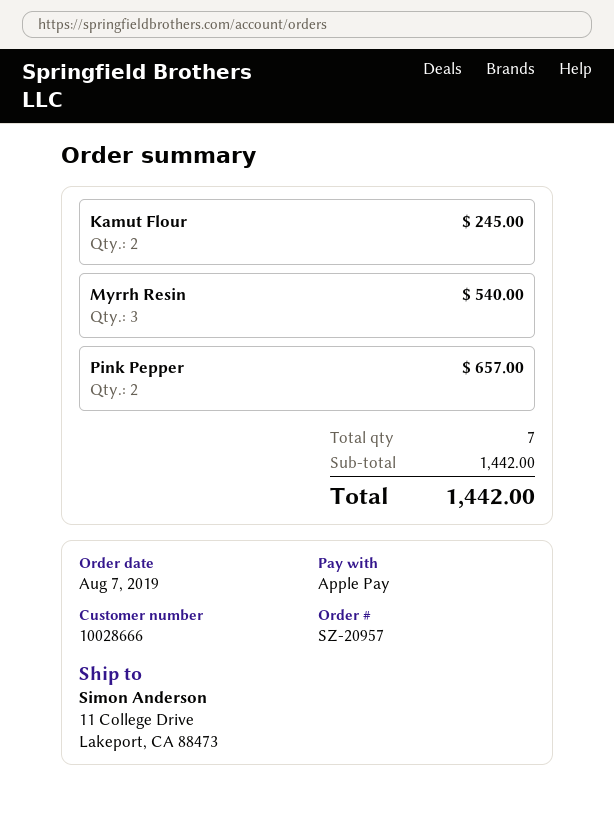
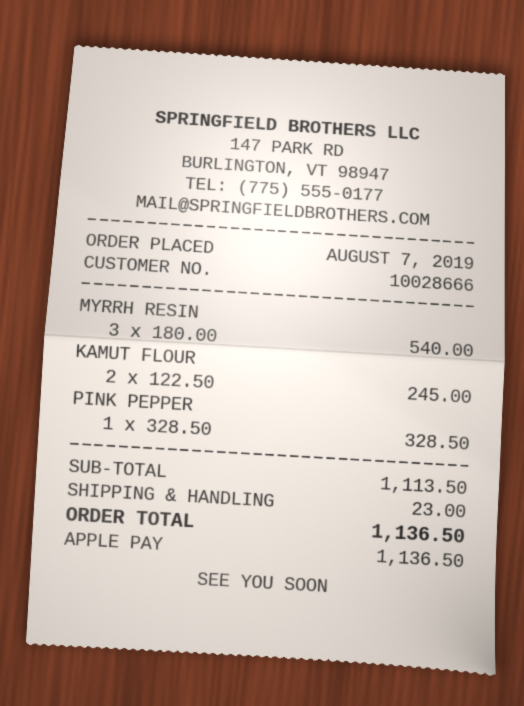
Pink Pepper: 2 for 657.00 -> 1 for 328.50
subtotal: 1442.00 -> 1113.50
shipping: none -> 23.00
total: 1442.00 -> 1136.50

